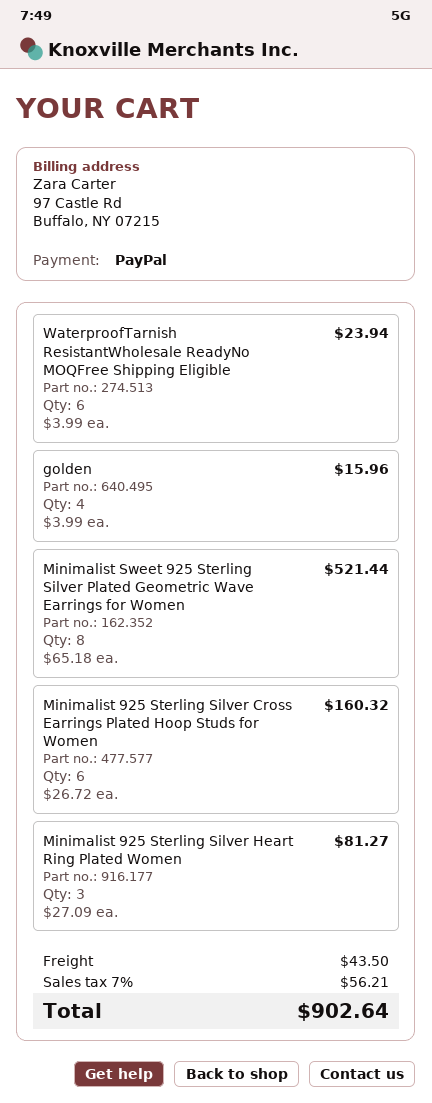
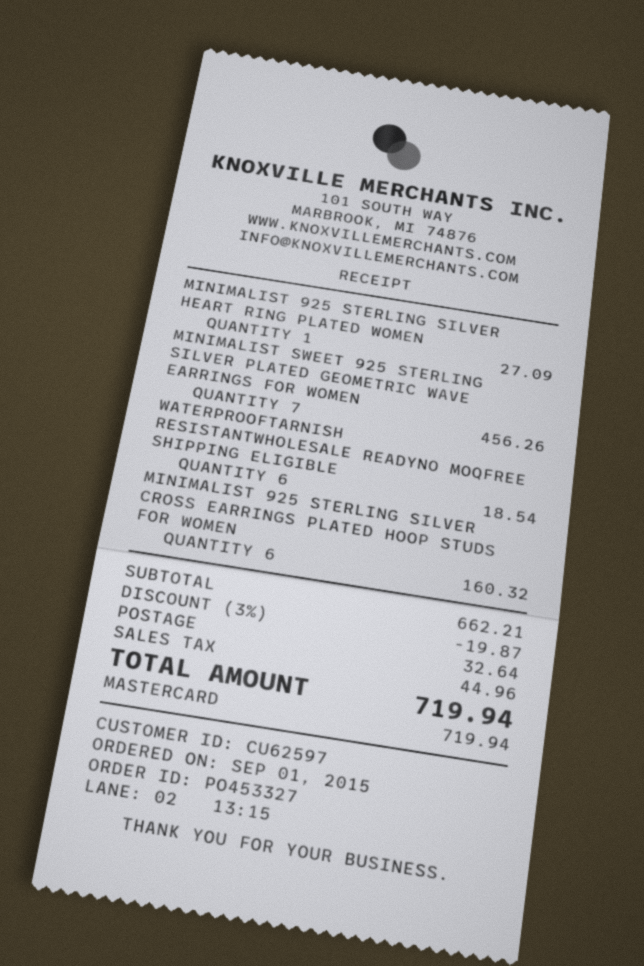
payment method: PayPal -> Mastercard
WaterproofTarnish ResistantWholesale ReadyNo MOQFree Shipping Eligible: 6 for 23.94 -> 6 for 18.54
golden: 4 for 15.96 -> none
Minimalist Sweet 925 Sterling Silver Plated Geometric Wave Earrings for Women: 8 for 521.44 -> 7 for 456.26
Minimalist 925 Sterling Silver Heart Ring Plated Women: 3 for 81.27 -> 1 for 27.09
discount: none -> 3% = 19.87
shipping: 43.50 -> 32.64
tax: 56.21 -> 44.96
total: 902.64 -> 719.94

